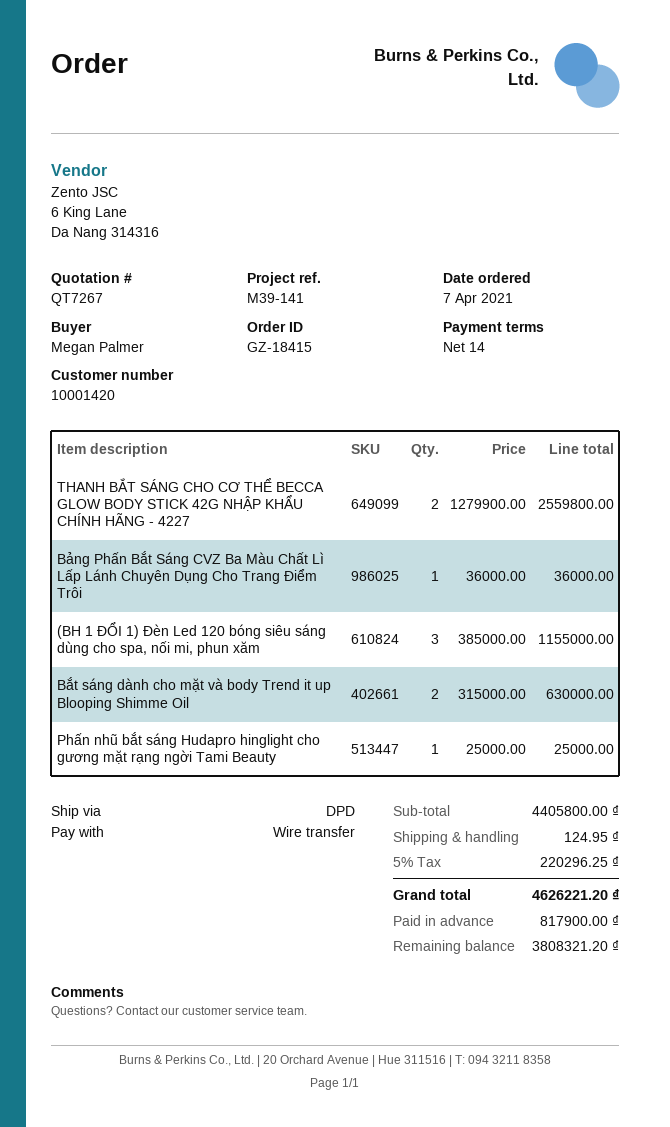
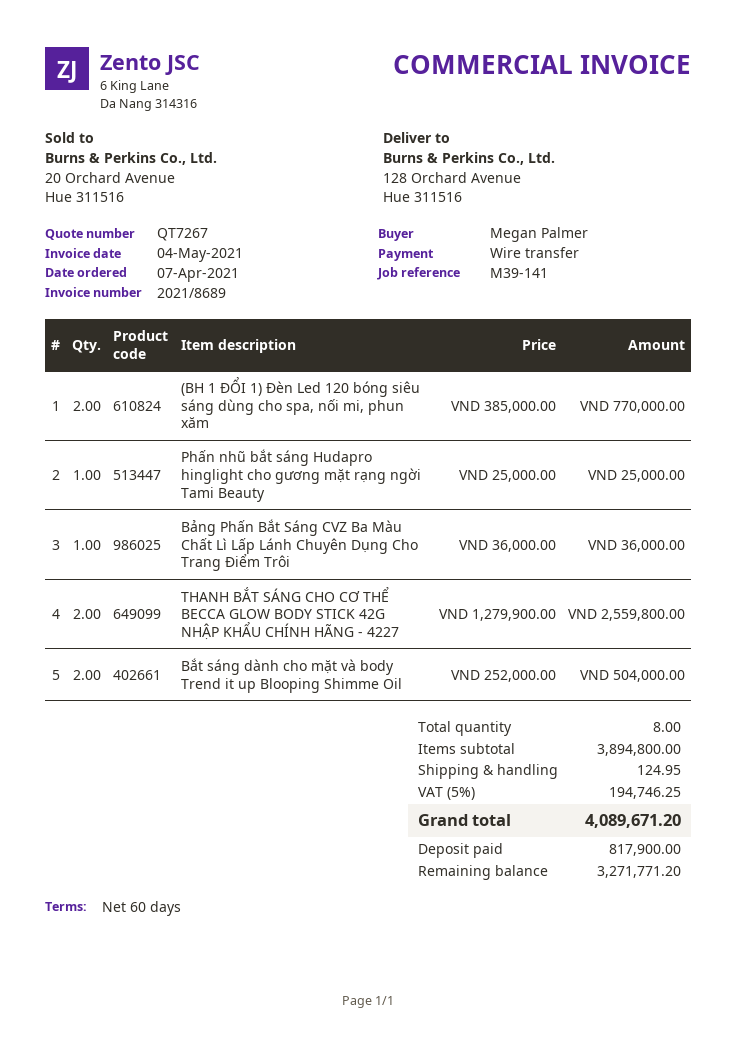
payment terms: 14 days -> 60 days
(BH 1 ĐỔI 1) Đèn Led 120 bóng siêu sáng dùng cho spa, nối mi, phun xăm: 3 x 385000.00 = 1155000.00 -> 2 x 385000.00 = 770000.00
Bắt sáng dành cho mặt và body Trend it up Blooping Shimme Oil: 2 x 315000.00 = 630000.00 -> 2 x 252000.00 = 504000.00
subtotal: 4405800.00 -> 3894800.00
tax: 5% = 220296.25 -> 5% = 194746.25
total: 4626221.20 -> 4089671.20
balance: 3808321.20 -> 3271771.20

